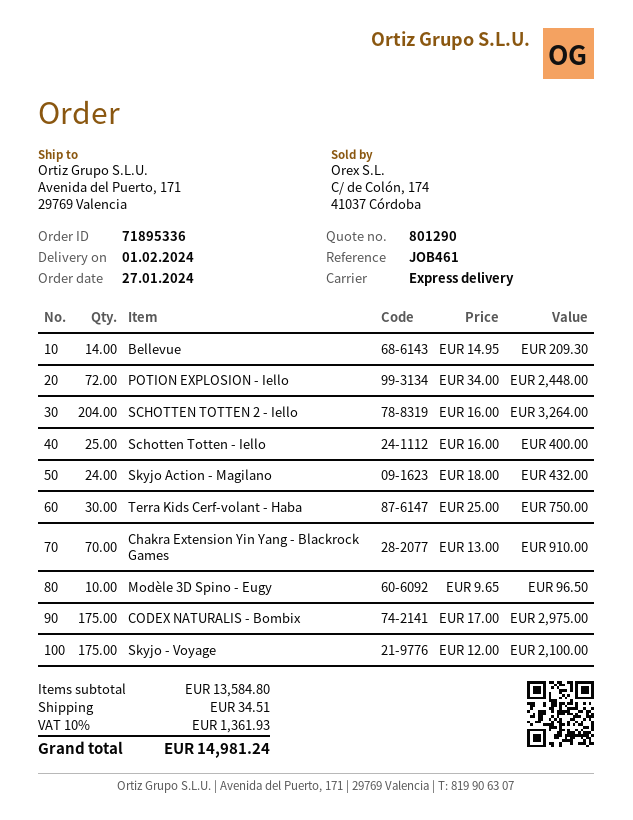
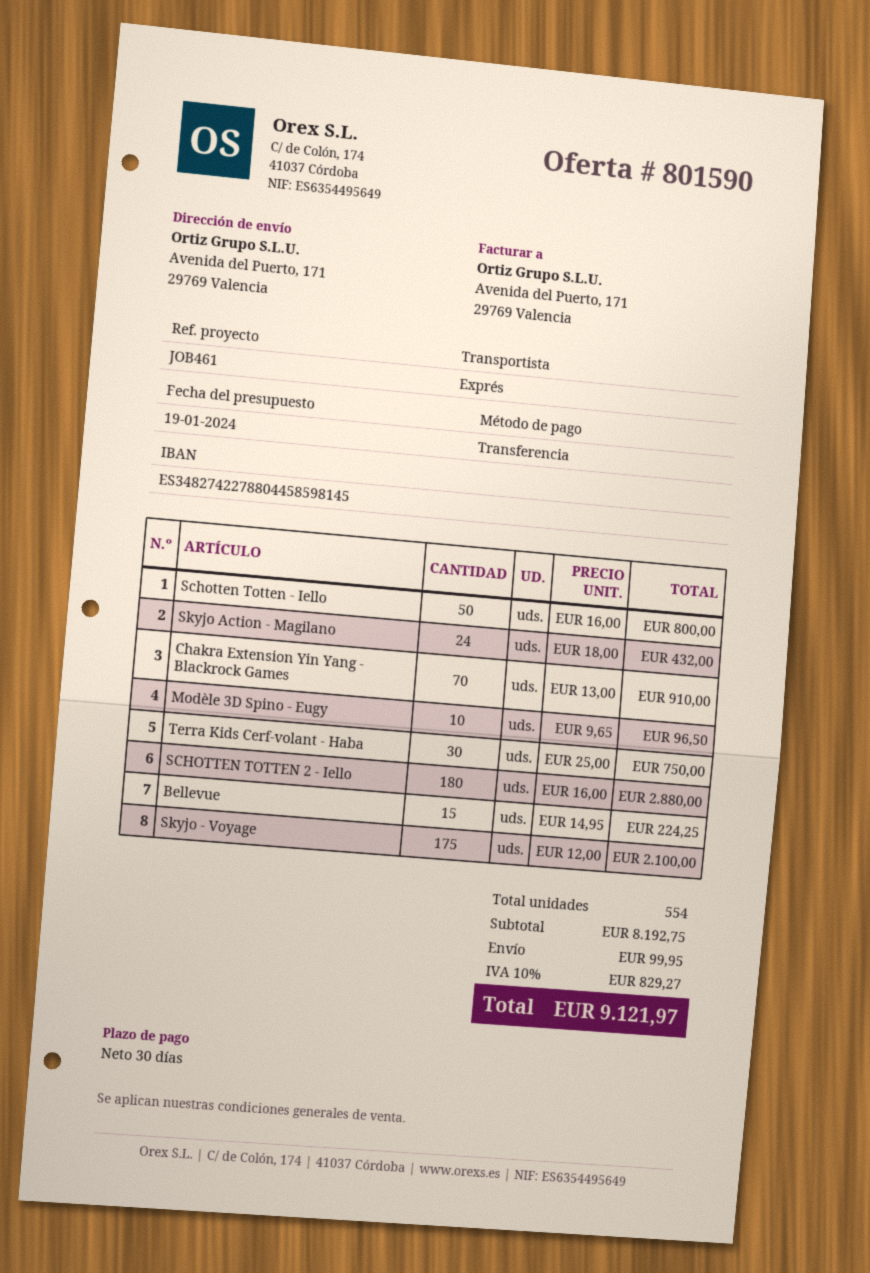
quote number: 801290 -> 801590
Bellevue: 14 x 14.95 = 209.30 -> 15 x 14.95 = 224.25
POTION EXPLOSION - Iello: 72 x 34.00 = 2448.00 -> none
SCHOTTEN TOTTEN 2 - Iello: 204 x 16.00 = 3264.00 -> 180 x 16.00 = 2880.00
Schotten Totten - Iello: 25 x 16.00 = 400.00 -> 50 x 16.00 = 800.00
CODEX NATURALIS - Bombix: 175 x 17.00 = 2975.00 -> none
subtotal: 13584.80 -> 8192.75
shipping: 34.51 -> 99.95
tax: 10% = 1361.93 -> 10% = 829.27
total: 14981.24 -> 9121.97

